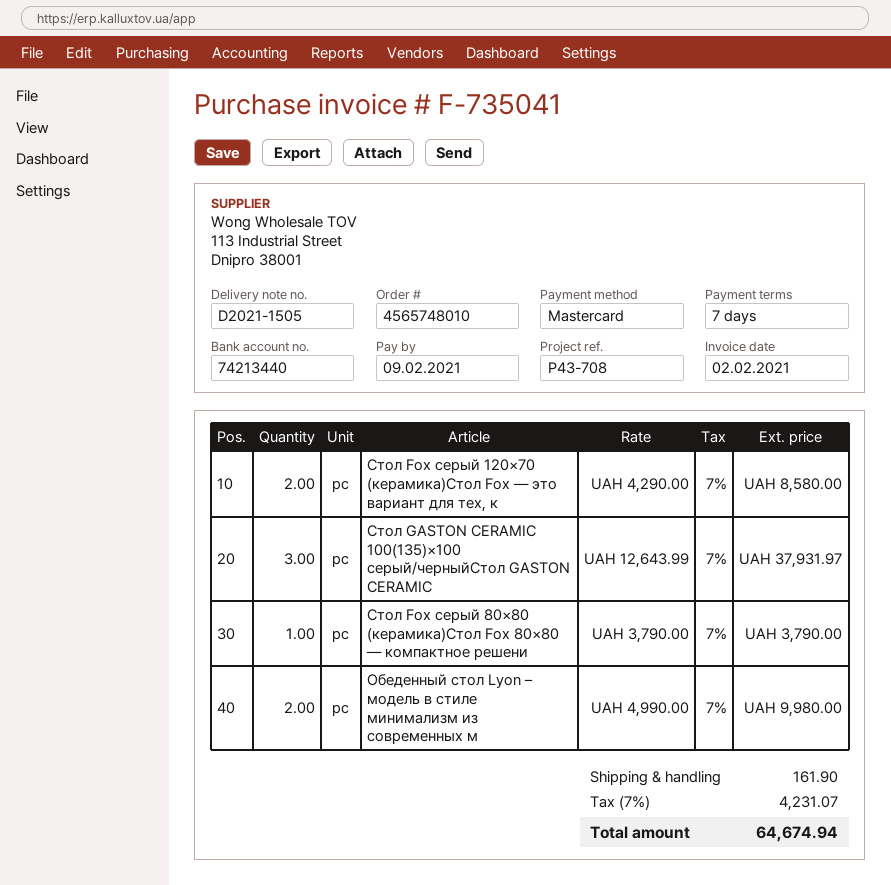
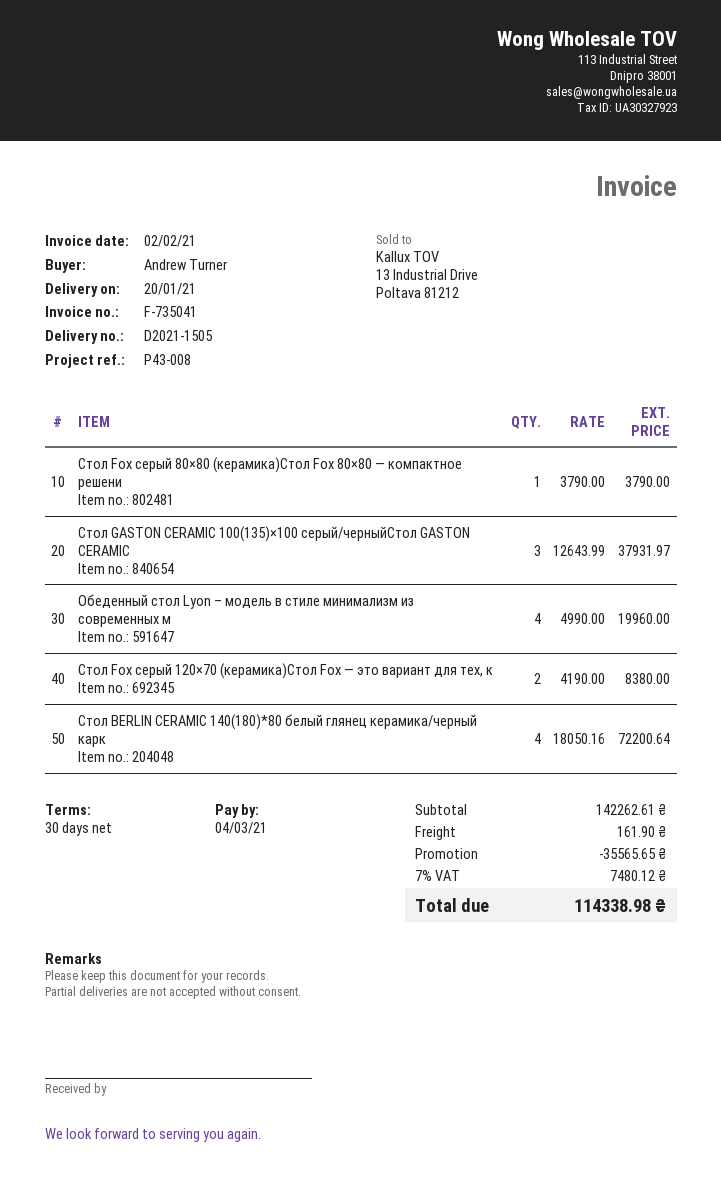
payment terms: 7 days -> 30 days
due date: 2021-02-09 -> 2021-03-04
reference: P43-708 -> P43-008
Стол Fox серый 120×70 (керамика)Стол Fox — это вариант для тех, к: 2 x 4290.00 = 8580.00 -> 2 x 4190.00 = 8380.00
Обеденный стол Lyon – модель в стиле минимализм из современных м: 2 x 4990.00 = 9980.00 -> 4 x 4990.00 = 19960.00
Стол BERLIN CERAMIC 140(180)*80 белый глянец керамика/черный карк: none -> 4 x 18050.16 = 72200.64
discount: none -> 35565.65
tax: 7% = 4231.07 -> 7% = 7480.12
total: 64674.94 -> 114338.98

